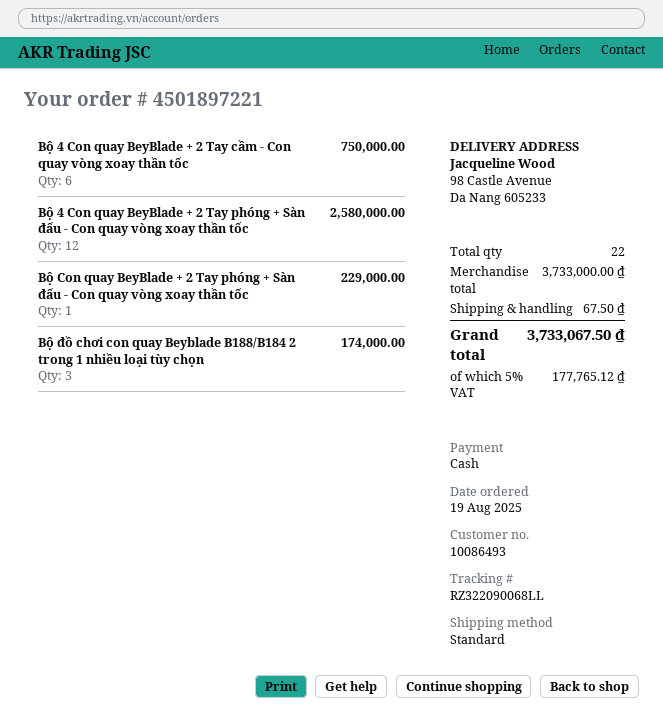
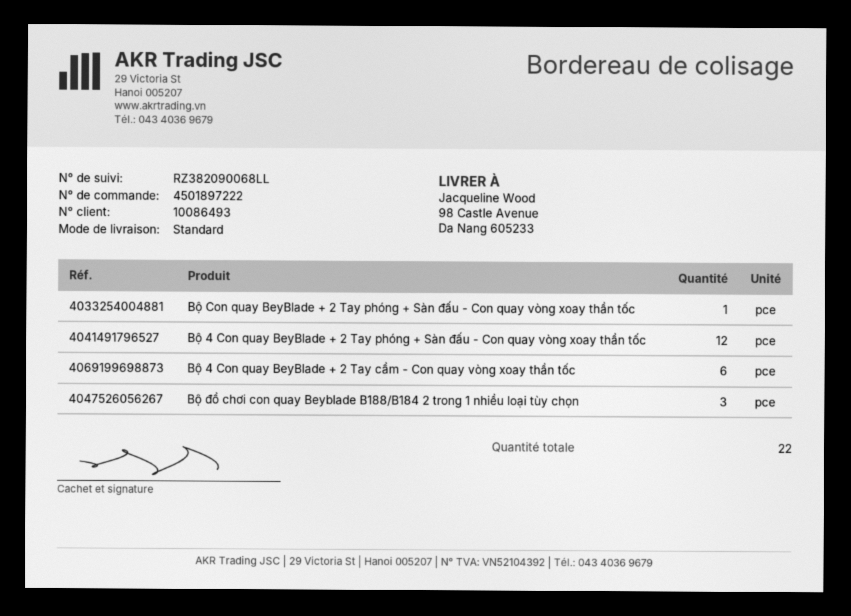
order number: 4501897221 -> 4501897222
tracking number: RZ322090068LL -> RZ382090068LL

